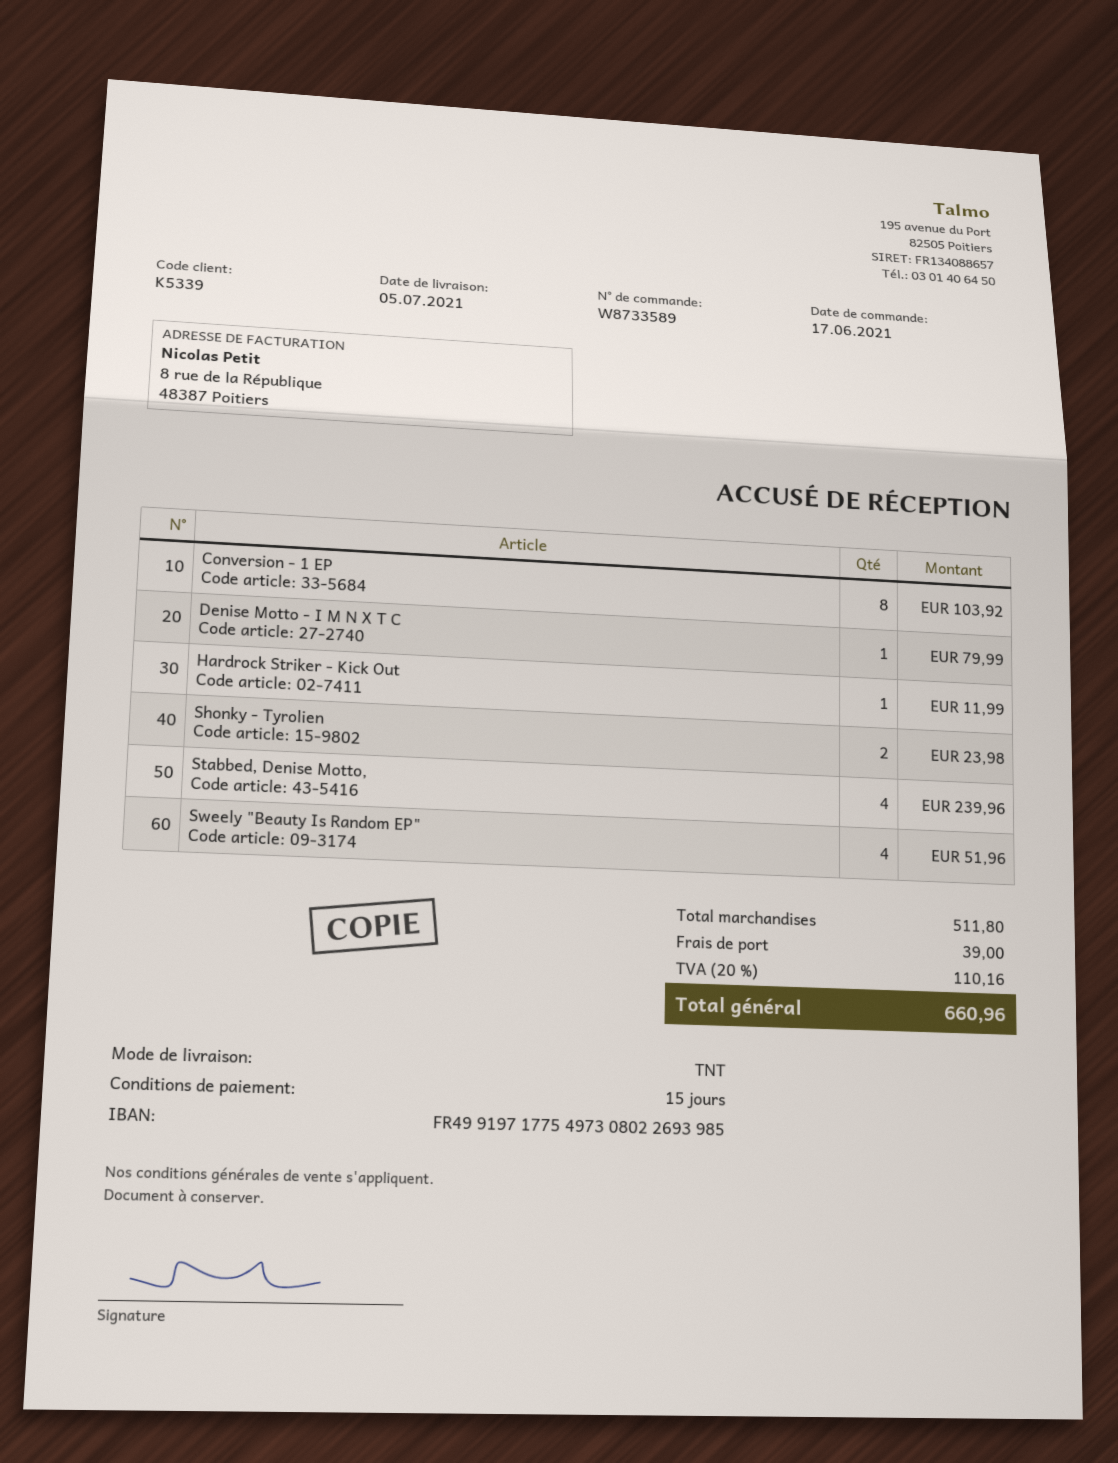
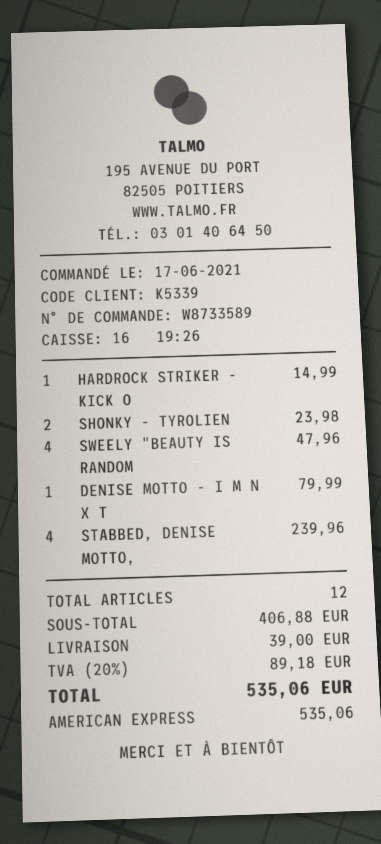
Conversion - 1 EP: 8 for 103.92 -> none
Hardrock Striker - Kick Out: 1 for 11.99 -> 1 for 14.99
Sweely "Beauty Is Random EP": 4 for 51.96 -> 4 for 47.96
subtotal: 511.80 -> 406.88
tax: 20% = 110.16 -> 20% = 89.18
total: 660.96 -> 535.06

